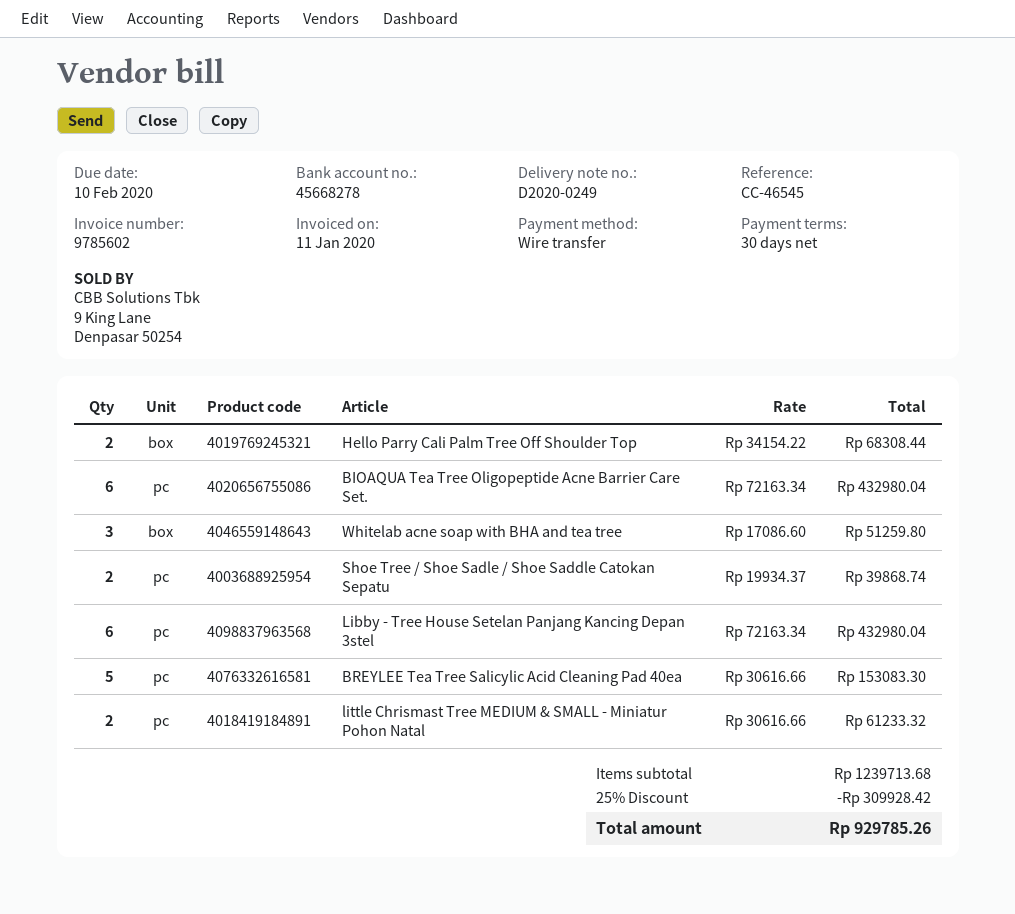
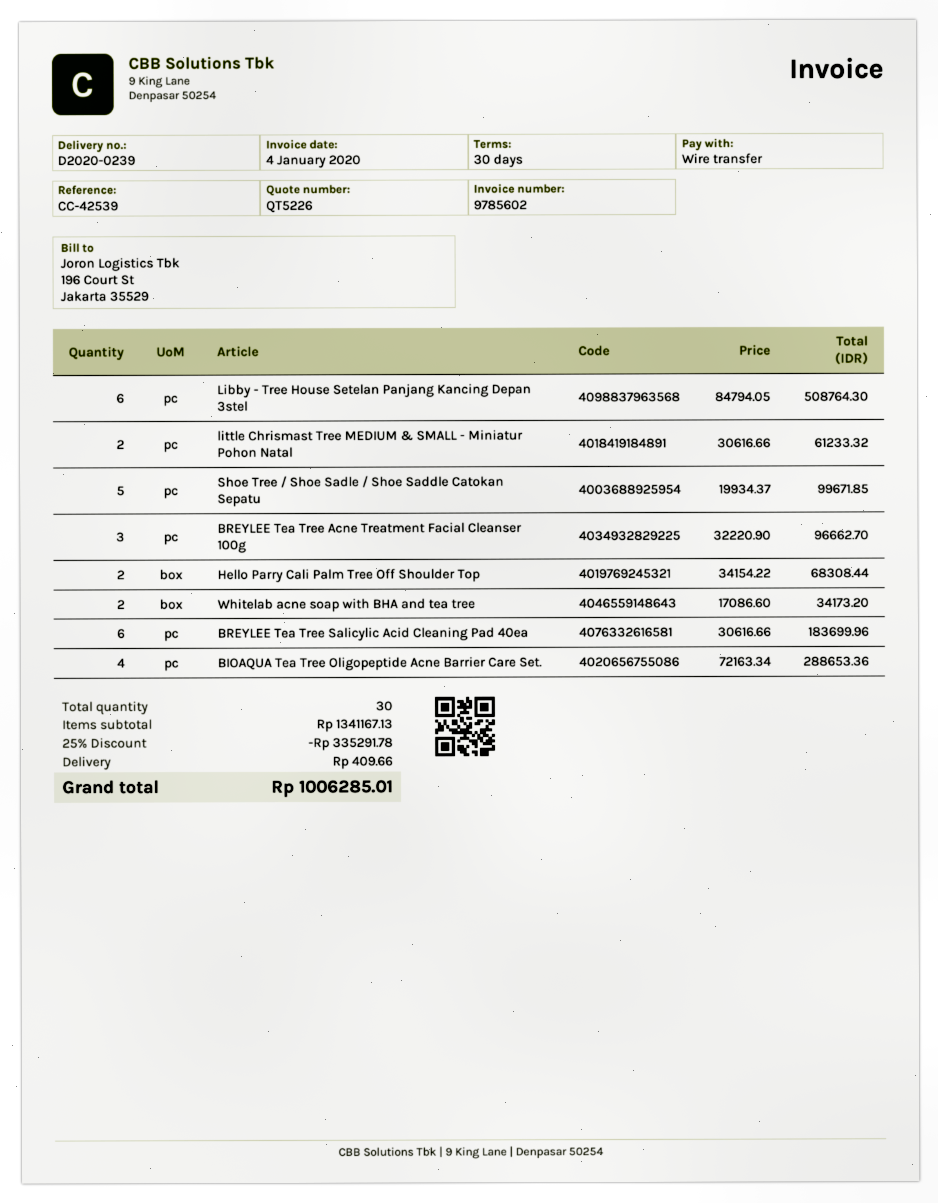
delivery note number: D2020-0249 -> D2020-0239
invoice date: 2020-01-11 -> 2020-01-04
reference: CC-46545 -> CC-42539
BIOAQUA Tea Tree Oligopeptide Acne Barrier Care Set.: 6 x 72163.34 = 432980.04 -> 4 x 72163.34 = 288653.36
Whitelab acne soap with BHA and tea tree: 3 x 17086.60 = 51259.80 -> 2 x 17086.60 = 34173.20
Shoe Tree / Shoe Sadle / Shoe Saddle Catokan Sepatu: 2 x 19934.37 = 39868.74 -> 5 x 19934.37 = 99671.85
Libby - Tree House Setelan Panjang Kancing Depan 3stel: 6 x 72163.34 = 432980.04 -> 6 x 84794.05 = 508764.30
BREYLEE Tea Tree Salicylic Acid Cleaning Pad 40ea: 5 x 30616.66 = 153083.30 -> 6 x 30616.66 = 183699.96
BREYLEE Tea Tree Acne Treatment Facial Cleanser 100g: none -> 3 x 32220.90 = 96662.70
subtotal: 1239713.68 -> 1341167.13
discount: 25% = 309928.42 -> 25% = 335291.78
shipping: none -> 409.66
total: 929785.26 -> 1006285.01

